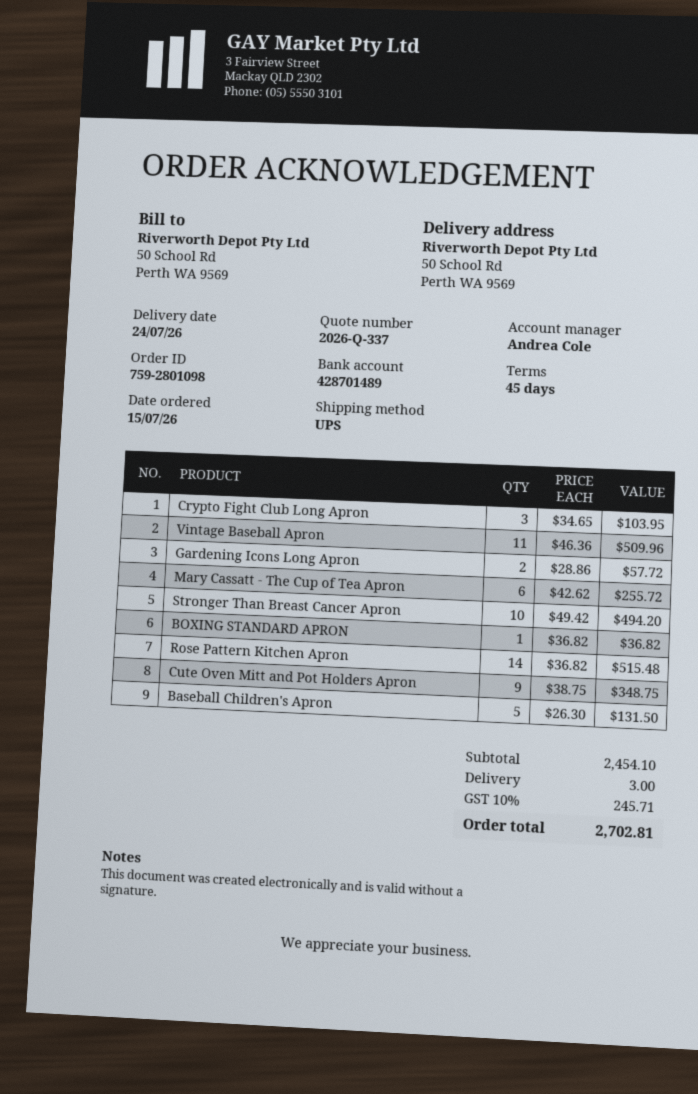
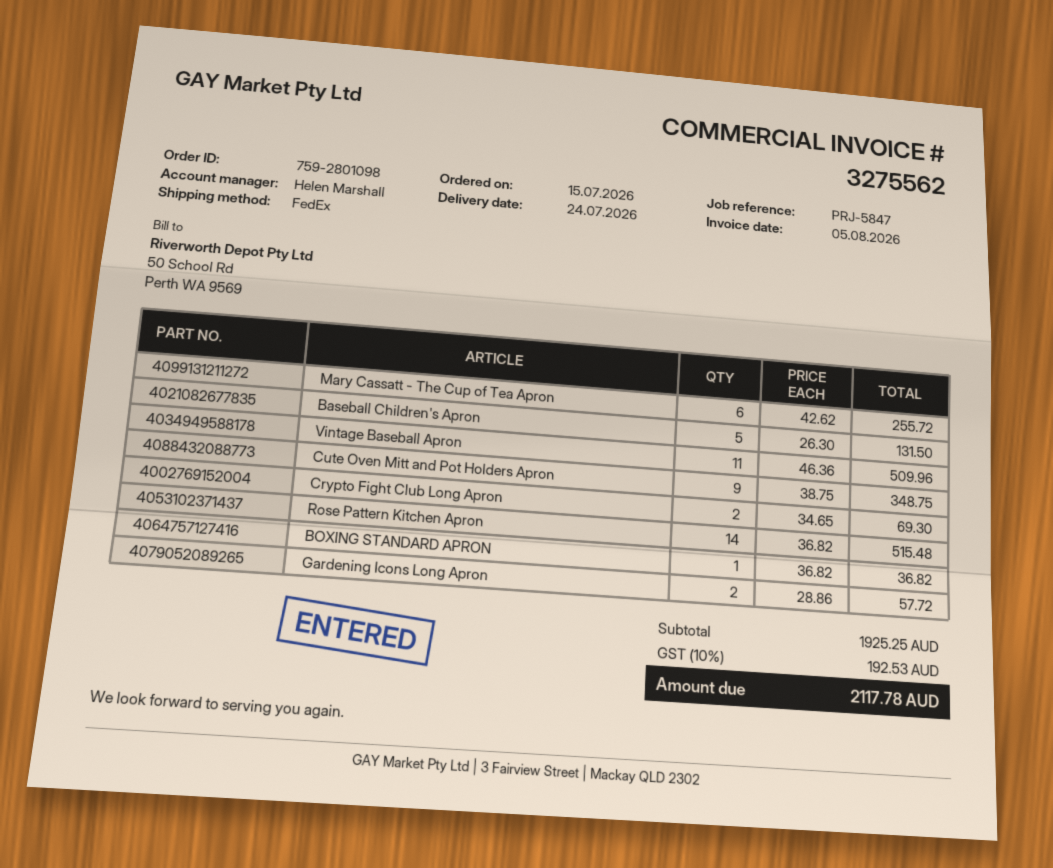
sales rep: Andrea Cole -> Helen Marshall
shipping method: UPS -> FedEx
Crypto Fight Club Long Apron: 3 x 34.65 = 103.95 -> 2 x 34.65 = 69.30
Stronger Than Breast Cancer Apron: 10 x 49.42 = 494.20 -> none
subtotal: 2454.10 -> 1925.25
shipping: 3.00 -> none
tax: 10% = 245.71 -> 10% = 192.53
total: 2702.81 -> 2117.78

